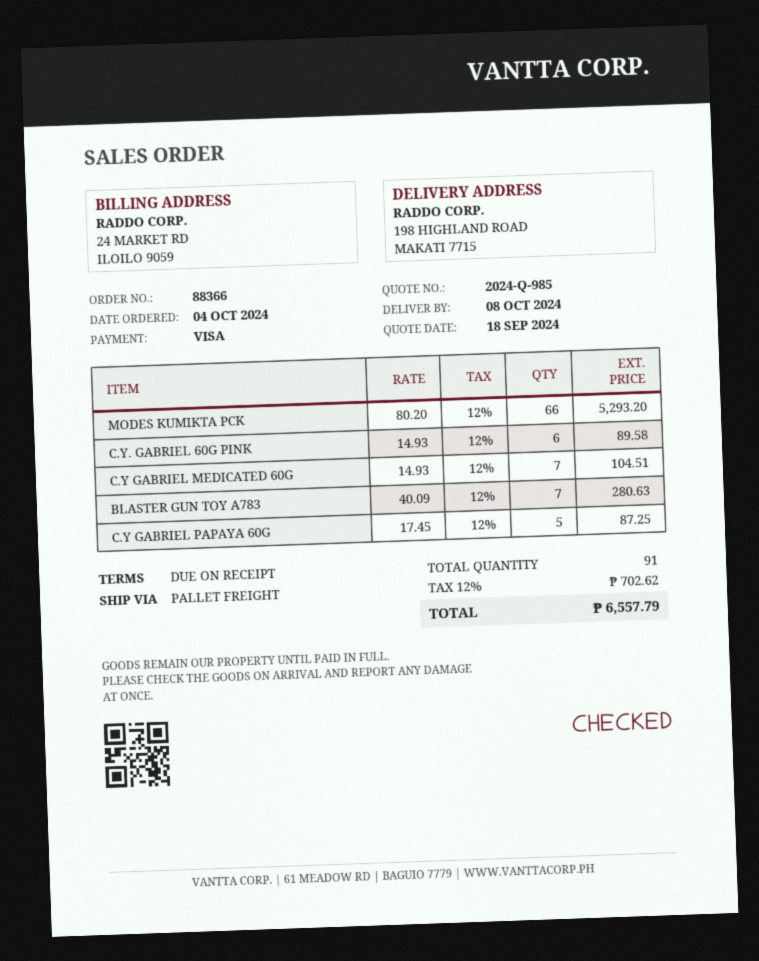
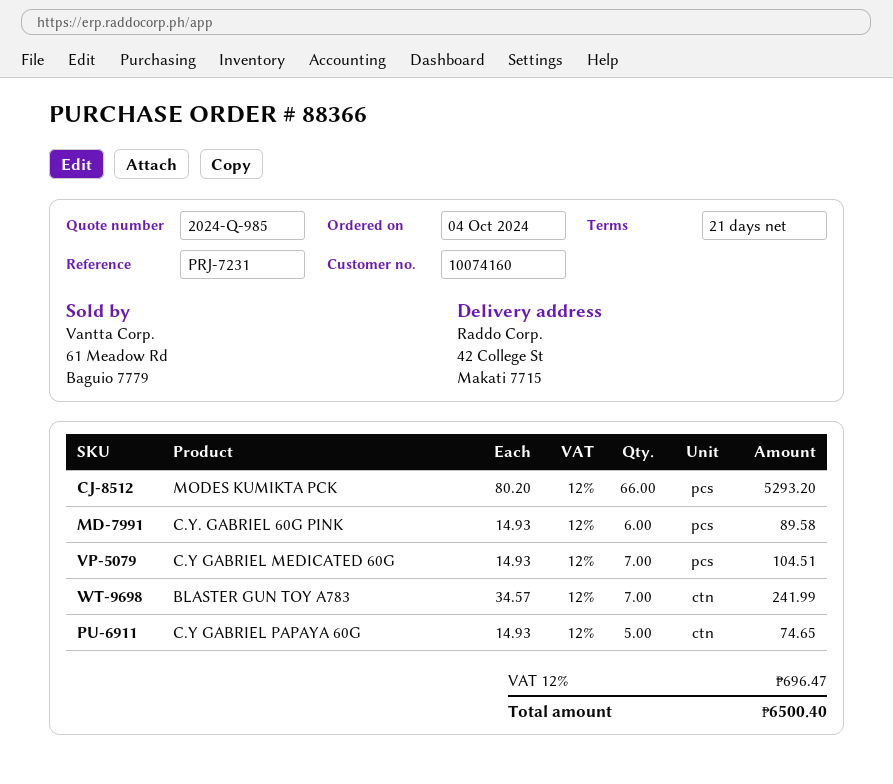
payment terms: on receipt -> 21 days
ship to: 198 HIGHLAND ROAD, MAKATI 7715 -> 42 College St, Makati 7715
BLASTER GUN TOY A783: 7 x 40.09 = 280.63 -> 7 x 34.57 = 241.99
C.Y GABRIEL PAPAYA 60G: 5 x 17.45 = 87.25 -> 5 x 14.93 = 74.65
tax: 12% = 702.62 -> 12% = 696.47
total: 6557.79 -> 6500.40

